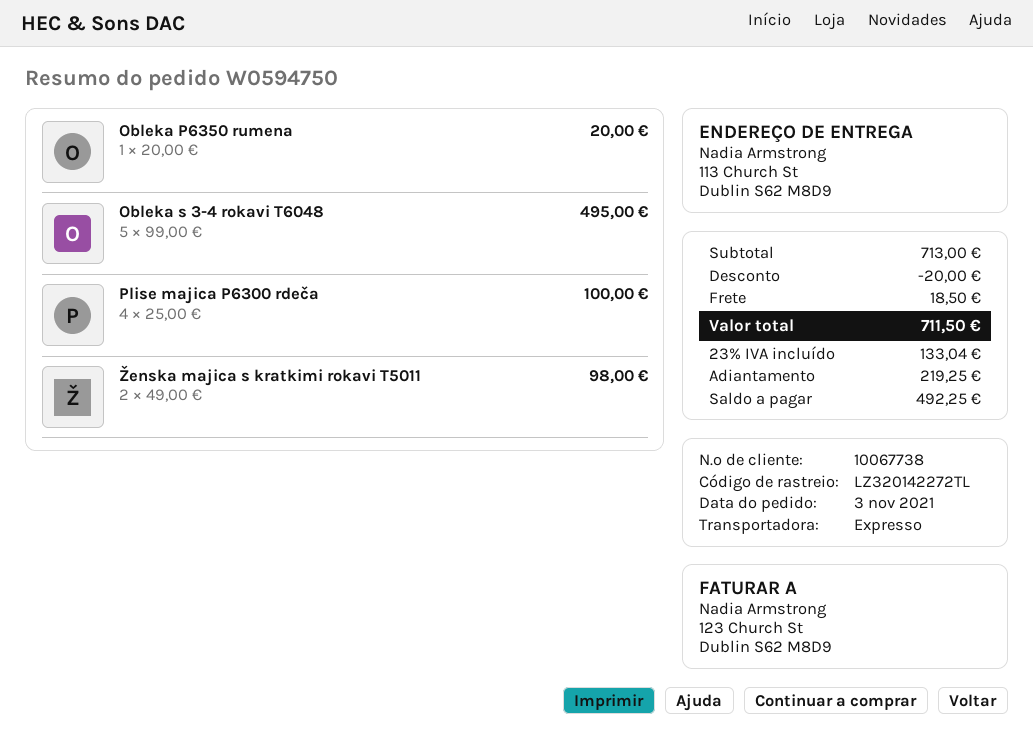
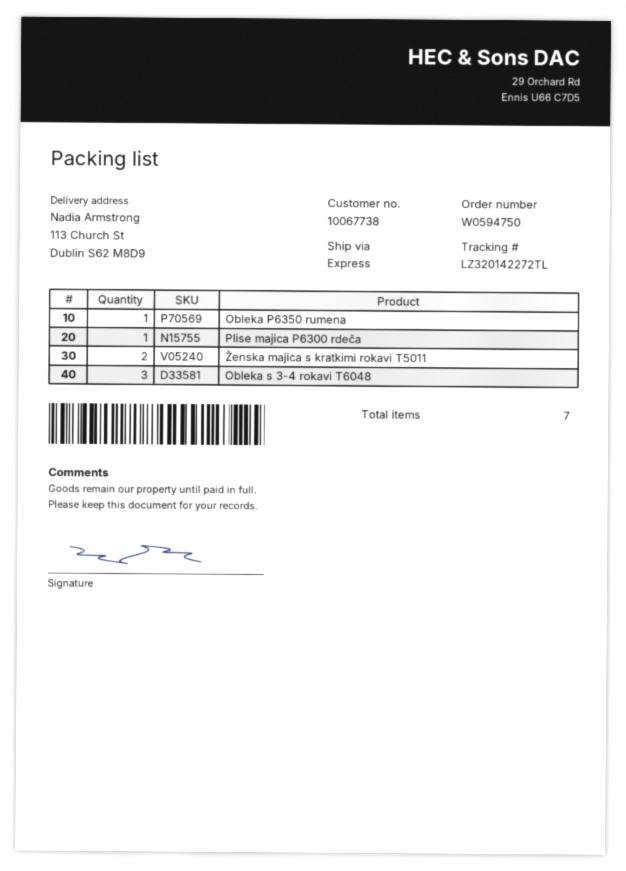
Obleka s 3-4 rokavi T6048: 5 -> 3
Plise majica P6300 rdeča: 4 -> 1

